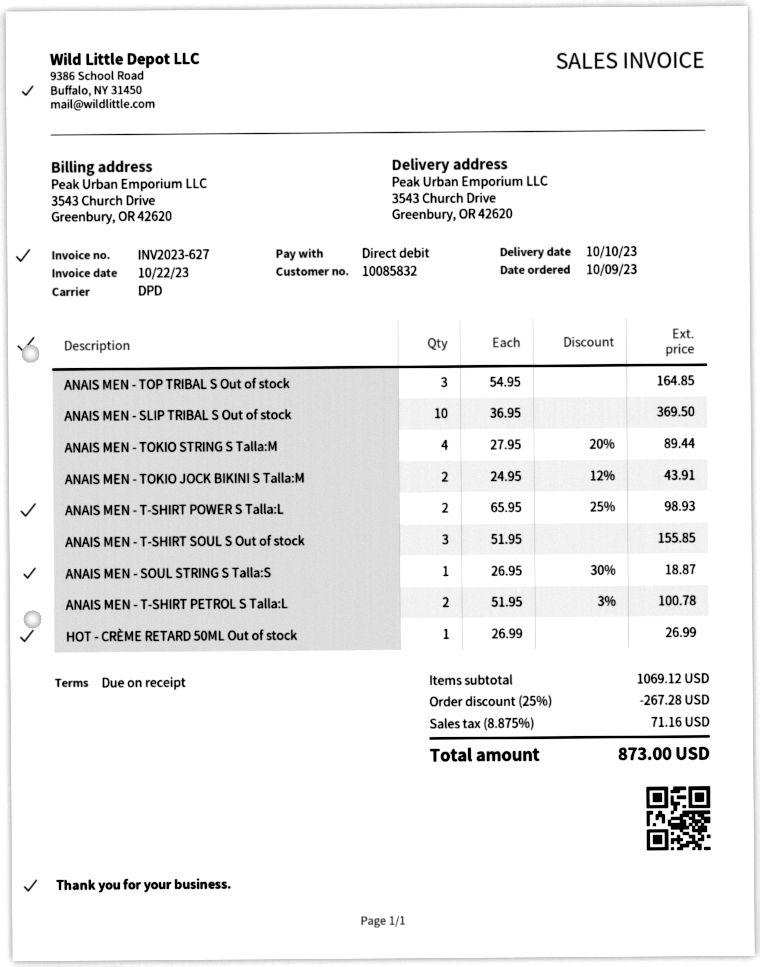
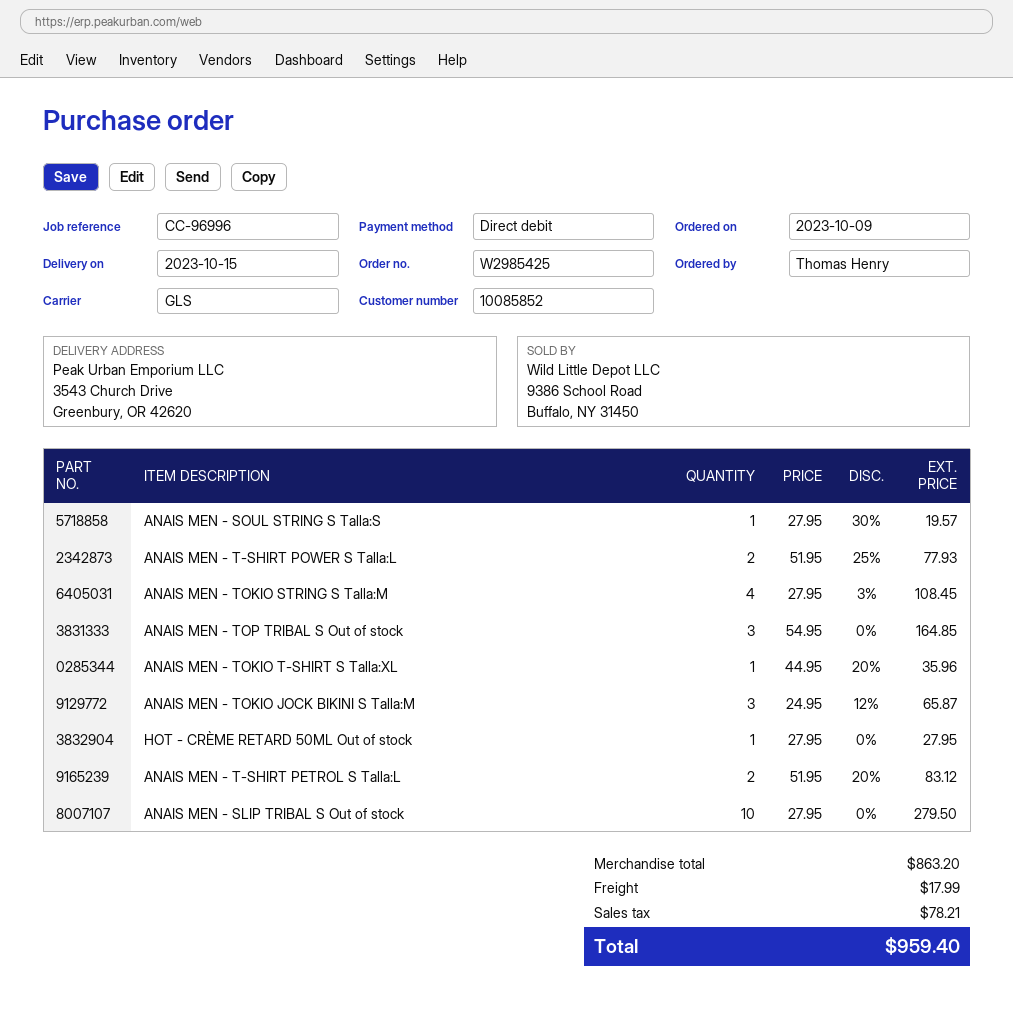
delivery date: 2023-10-10 -> 2023-10-15
customer number: 10085832 -> 10085852
shipping method: DPD -> GLS
ANAIS MEN - SLIP TRIBAL S Out of stock: 10 x 36.95 = 369.50 -> 10 x 27.95 = 279.50
ANAIS MEN - TOKIO STRING S Talla:M: 4 x 27.95 - 20% = 89.44 -> 4 x 27.95 - 3% = 108.45
ANAIS MEN - TOKIO JOCK BIKINI S Talla:M: 2 x 24.95 - 12% = 43.91 -> 3 x 24.95 - 12% = 65.87
ANAIS MEN - T-SHIRT POWER S Talla:L: 2 x 65.95 - 25% = 98.93 -> 2 x 51.95 - 25% = 77.93
ANAIS MEN - T-SHIRT SOUL S Out of stock: 3 x 51.95 = 155.85 -> none
ANAIS MEN - SOUL STRING S Talla:S: 1 x 26.95 - 30% = 18.87 -> 1 x 27.95 - 30% = 19.57
ANAIS MEN - T-SHIRT PETROL S Talla:L: 2 x 51.95 - 3% = 100.78 -> 2 x 51.95 - 20% = 83.12
HOT - CRÈME RETARD 50ML Out of stock: 1 x 26.99 = 26.99 -> 1 x 27.95 = 27.95
ANAIS MEN - TOKIO T-SHIRT S Talla:XL: none -> 1 x 44.95 - 20% = 35.96
subtotal: 1069.12 -> 863.20
discount: 25% = 267.28 -> none
shipping: none -> 17.99
tax: 71.16 -> 78.21
total: 873.00 -> 959.40

